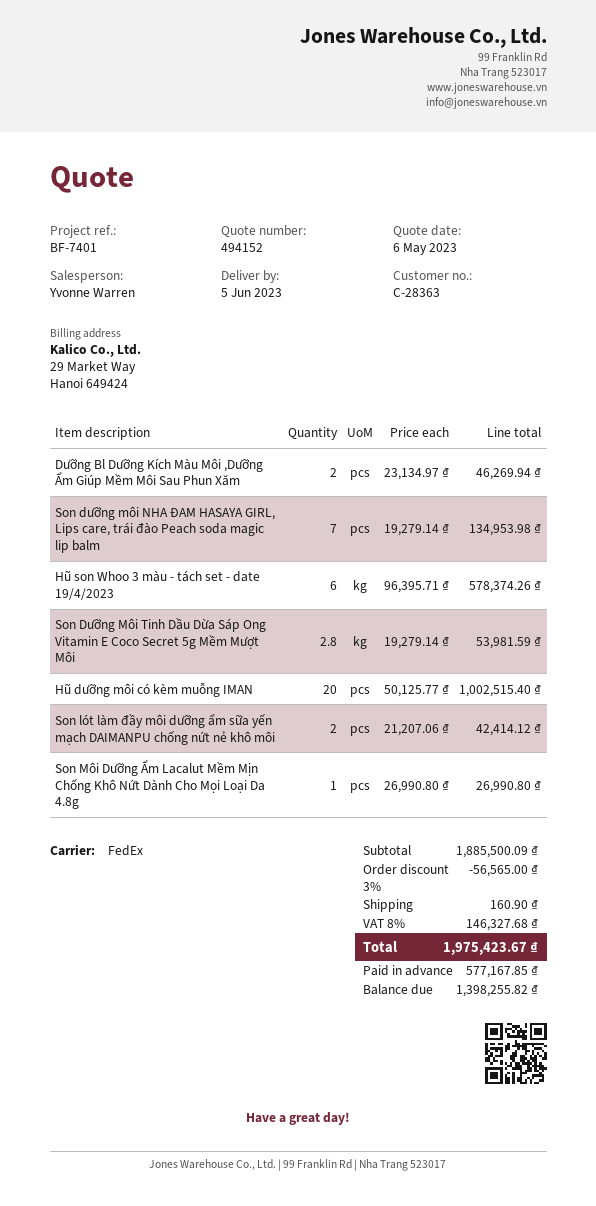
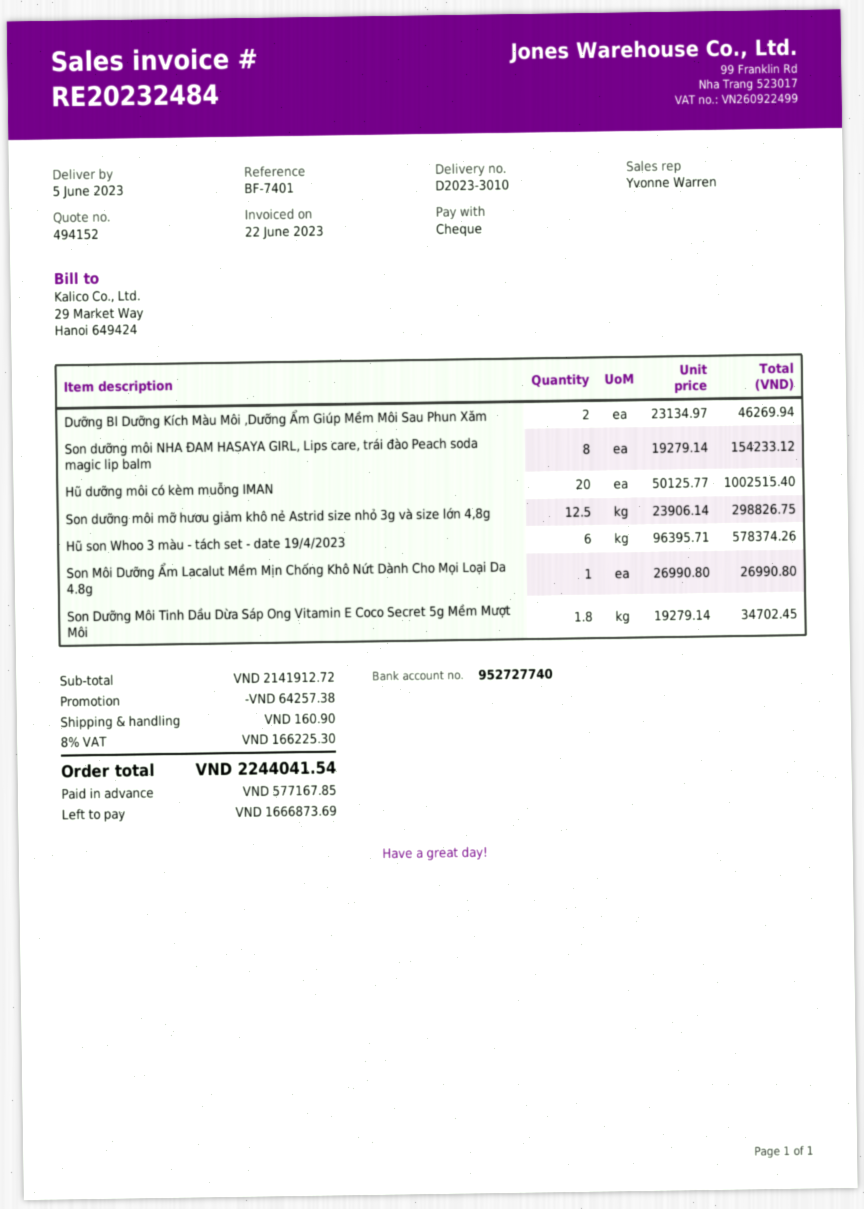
Son dưỡng môi NHA ĐAM HASAYA GIRL, Lips care, trái đào Peach soda magic lip balm: 7 x 19279.14 = 134953.98 -> 8 x 19279.14 = 154233.12
Son Dưỡng Môi Tinh Dầu Dừa Sáp Ong Vitamin E Coco Secret 5g Mềm Mượt Môi: 2.8 x 19279.14 = 53981.59 -> 1.8 x 19279.14 = 34702.45
Son lót làm đầy môi dưỡng ẩm sữa yến mạch DAIMANPU chống nứt nẻ khô môi: 2 x 21207.06 = 42414.12 -> none
Son dưỡng môi mỡ hươu giảm khô nẻ Astrid size nhỏ 3g và size lớn 4,8g: none -> 12.5 x 23906.14 = 298826.75
subtotal: 1885500.09 -> 2141912.72
discount: 56565.00 -> 64257.38
tax: 8% = 146327.68 -> 8% = 166225.30
total: 1975423.67 -> 2244041.54
balance: 1398255.82 -> 1666873.69

